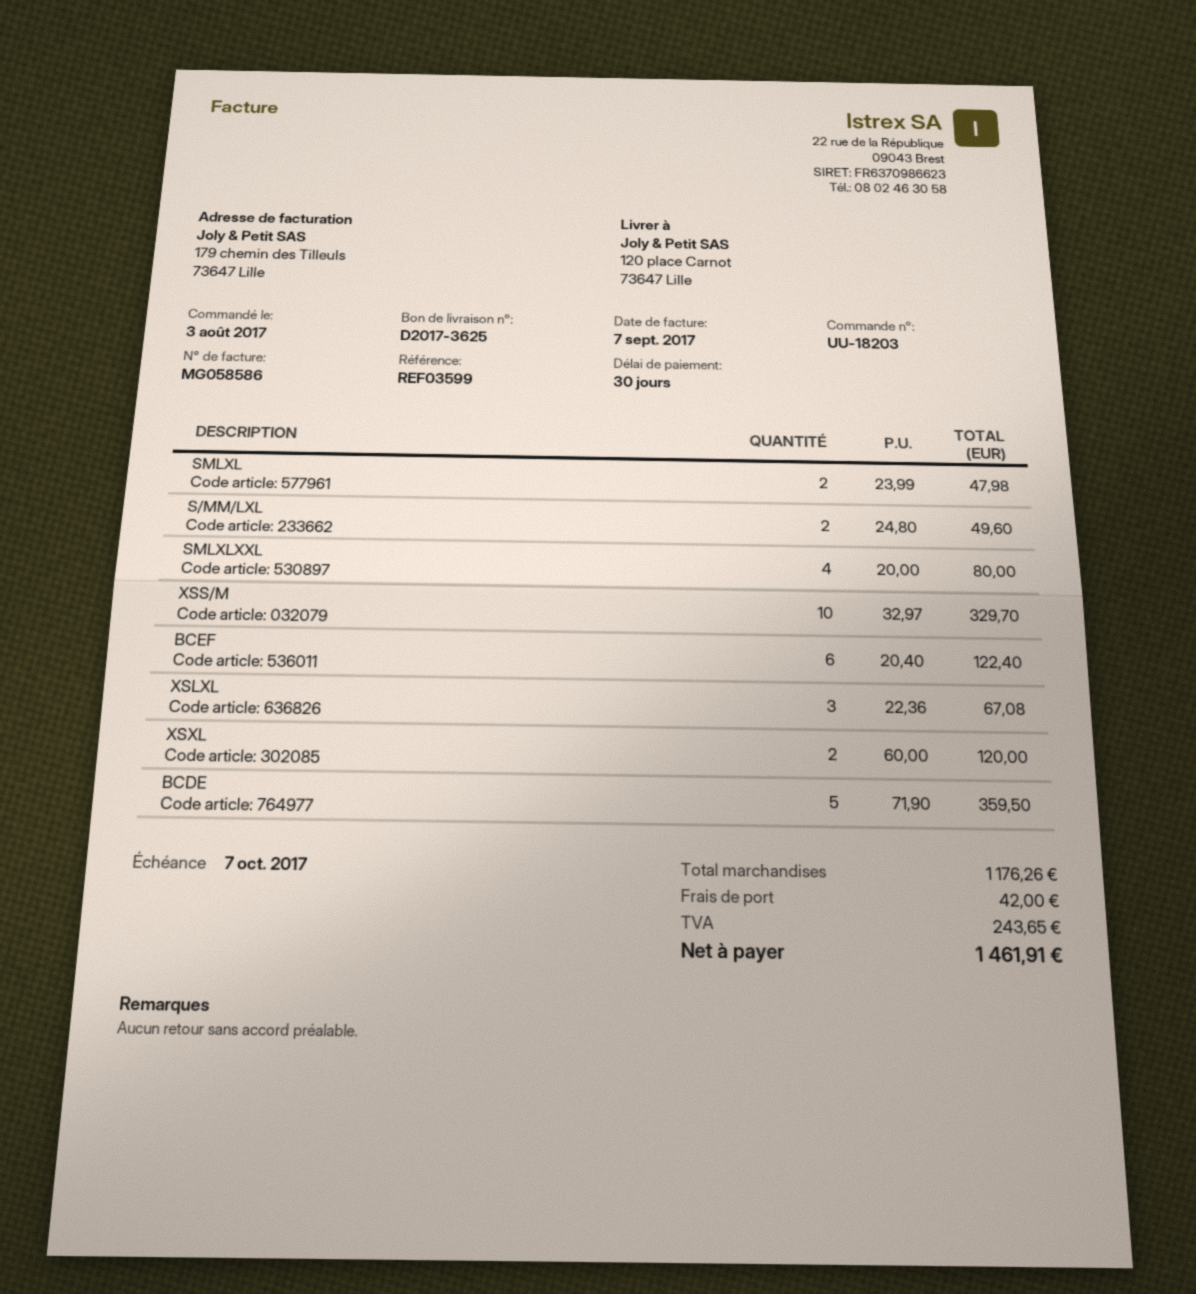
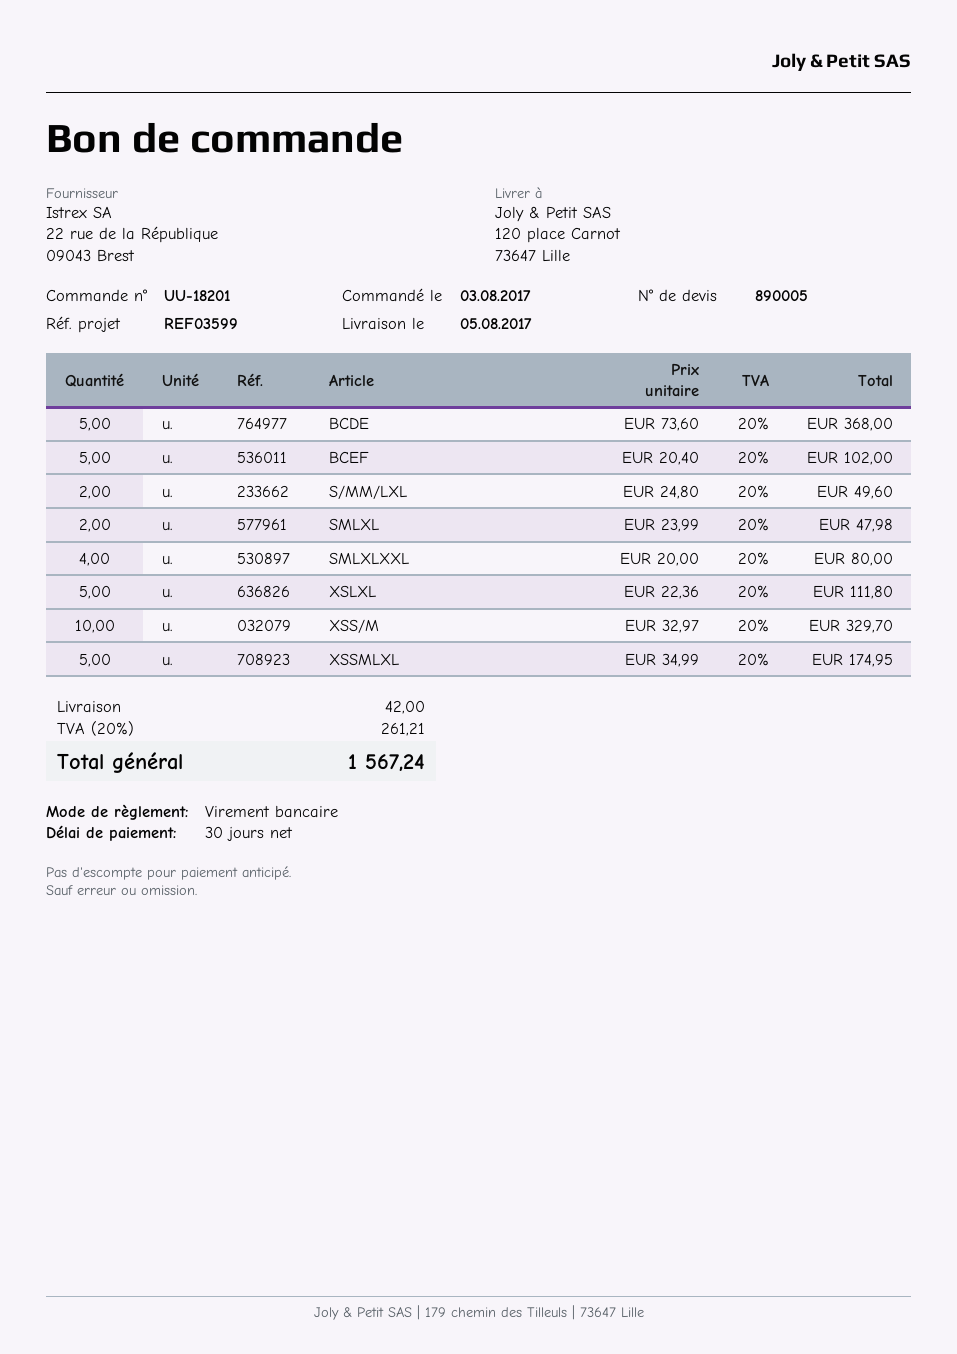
order number: UU-18203 -> UU-18201
BCEF: 6 x 20.40 = 122.40 -> 5 x 20.40 = 102.00
XSLXL: 3 x 22.36 = 67.08 -> 5 x 22.36 = 111.80
XSXL: 2 x 60.00 = 120.00 -> none
BCDE: 5 x 71.90 = 359.50 -> 5 x 73.60 = 368.00
XSSMLXL: none -> 5 x 34.99 = 174.95
tax: 243.65 -> 261.21
total: 1461.91 -> 1567.24

